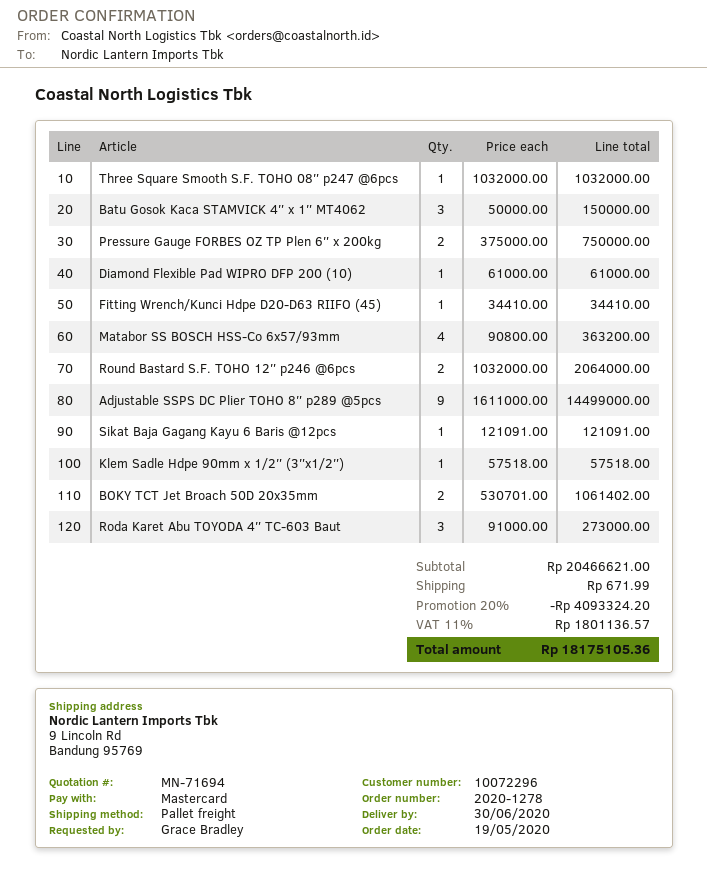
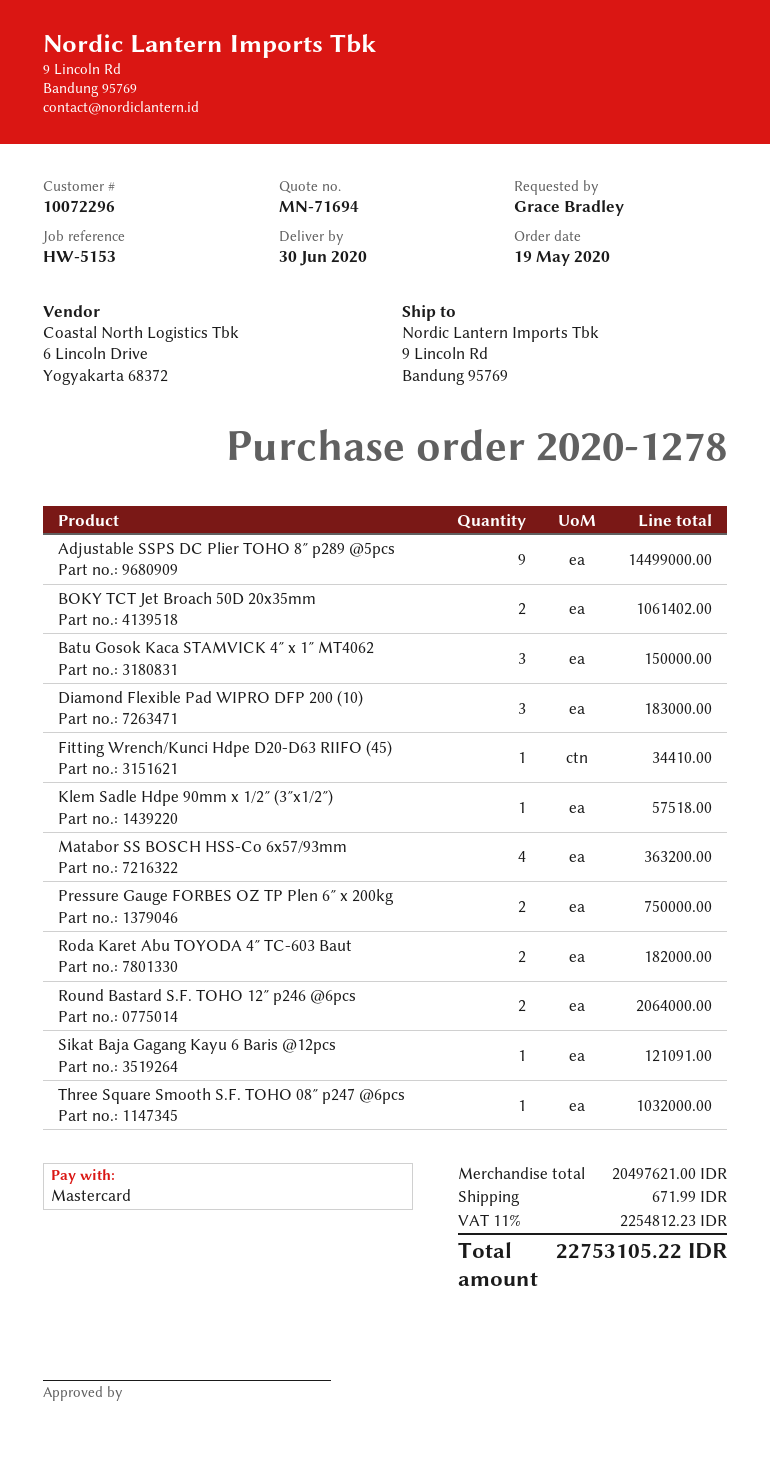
Diamond Flexible Pad WIPRO DFP 200 (10): 1 for 61000.00 -> 3 for 183000.00
Roda Karet Abu TOYODA 4″ TC-603 Baut: 3 for 273000.00 -> 2 for 182000.00
subtotal: 20466621.00 -> 20497621.00
discount: 20% = 4093324.20 -> none
tax: 11% = 1801136.57 -> 11% = 2254812.23
total: 18175105.36 -> 22753105.22

